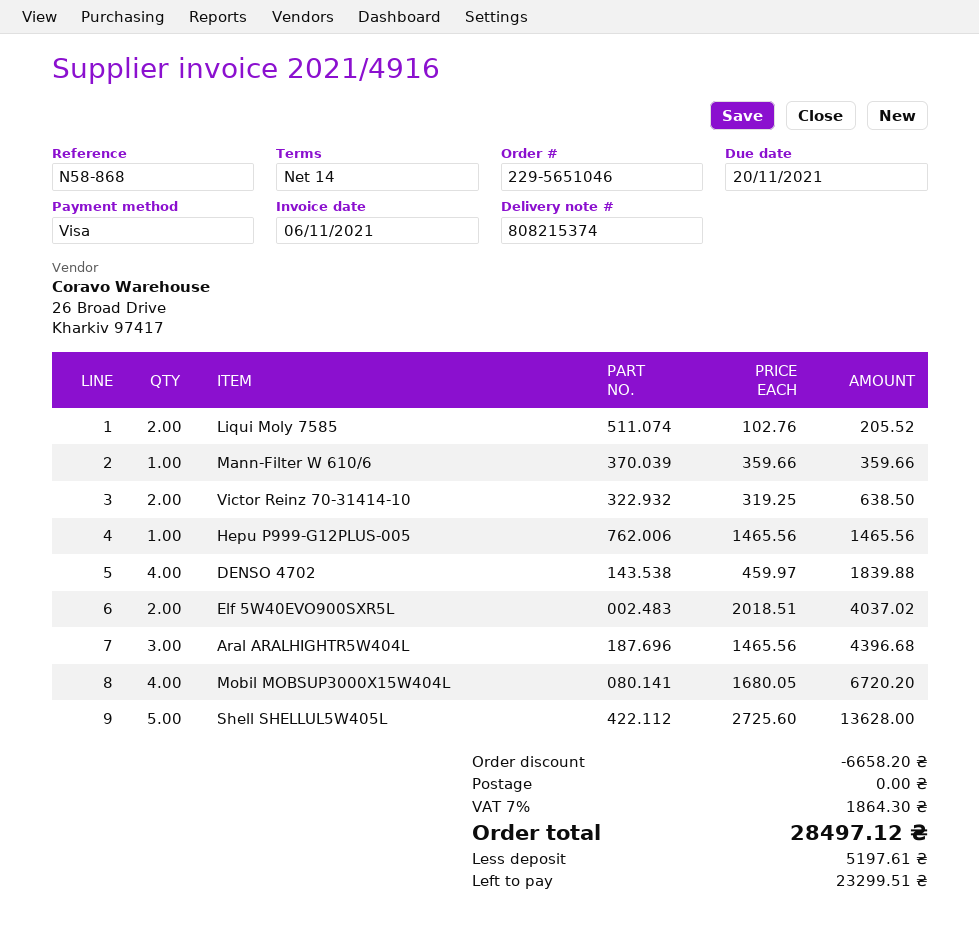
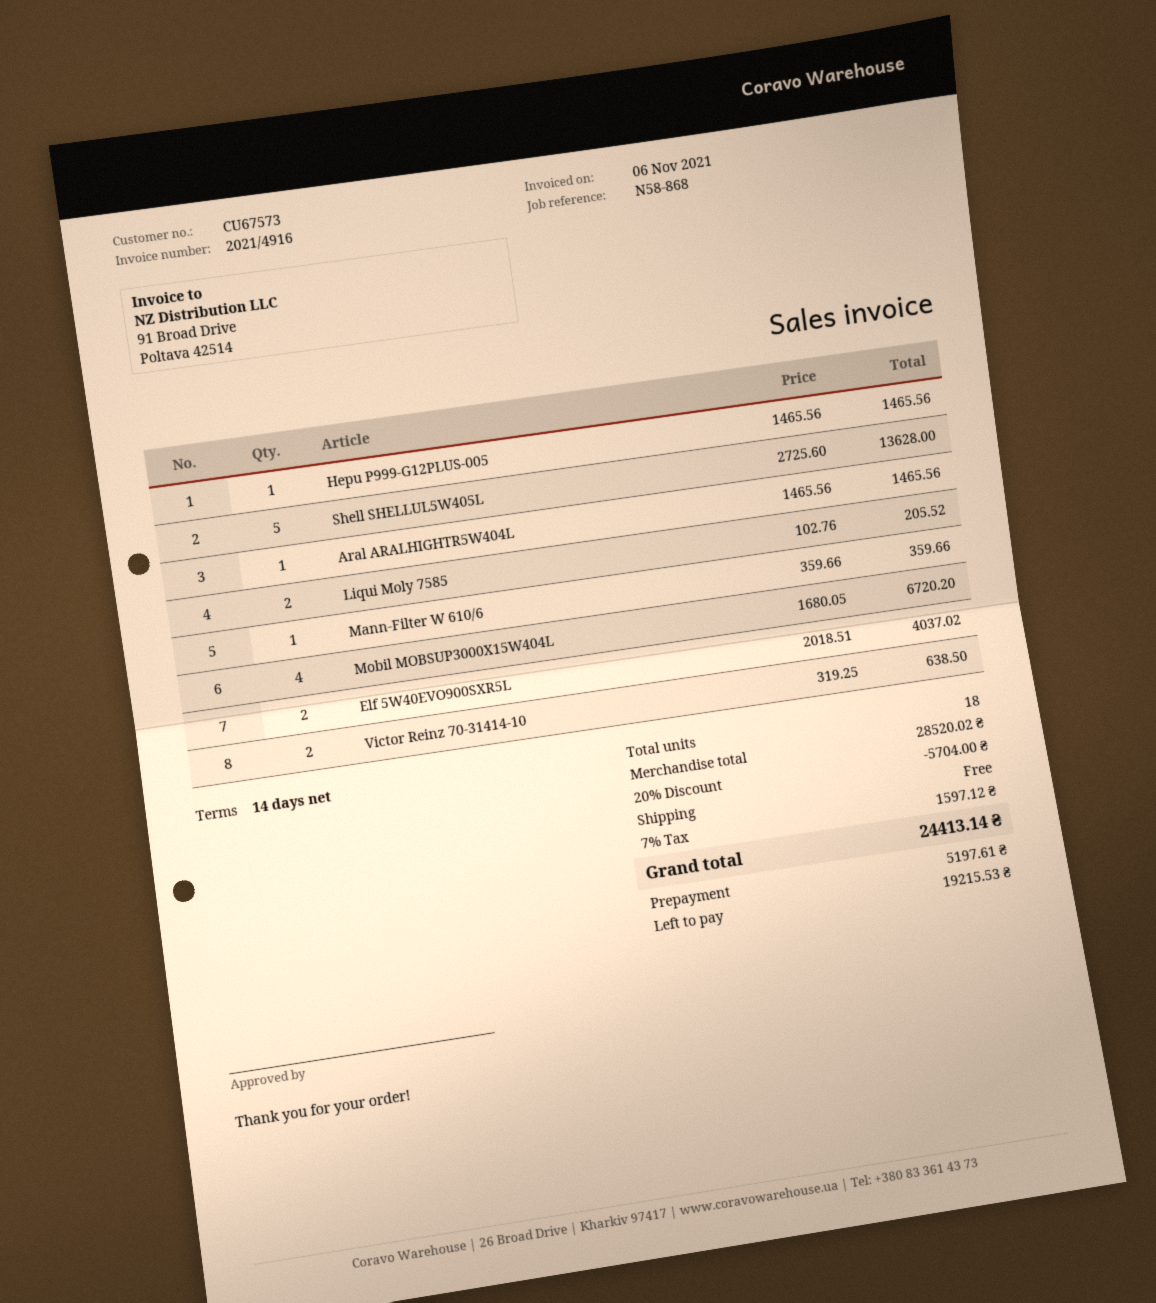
DENSO 4702: 4 x 459.97 = 1839.88 -> none
Aral ARALHIGHTR5W404L: 3 x 1465.56 = 4396.68 -> 1 x 1465.56 = 1465.56
discount: 6658.20 -> 5704.00
tax: 7% = 1864.30 -> 7% = 1597.12
total: 28497.12 -> 24413.14
balance: 23299.51 -> 19215.53

